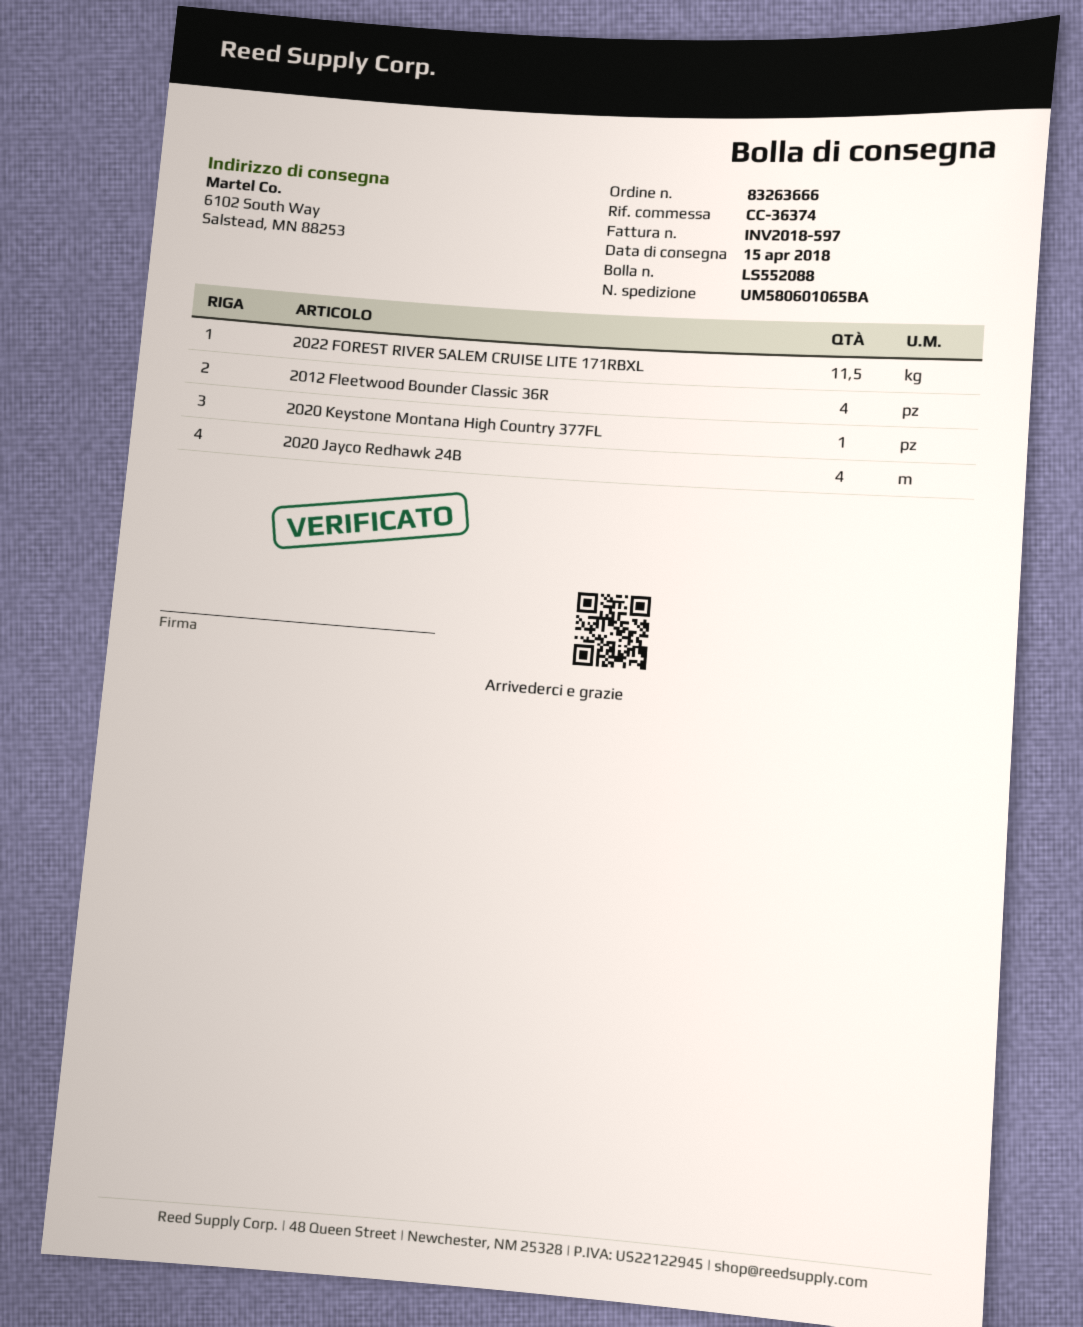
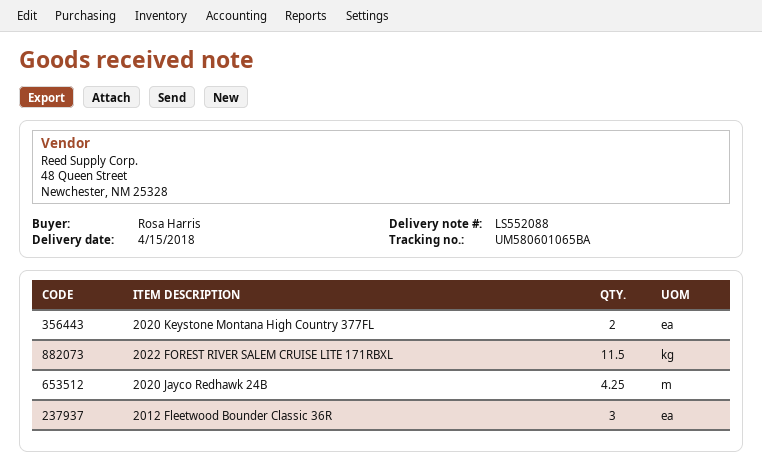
2012 Fleetwood Bounder Classic 36R: 4 -> 3
2020 Keystone Montana High Country 377FL: 1 -> 2
2020 Jayco Redhawk 24B: 4 -> 4.25

